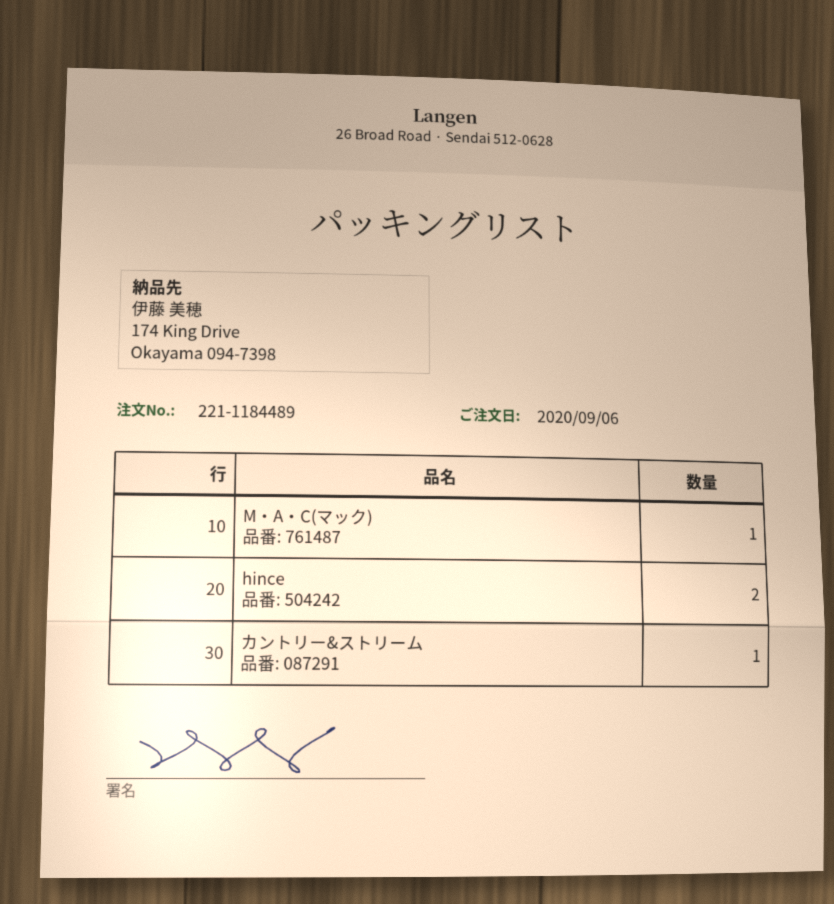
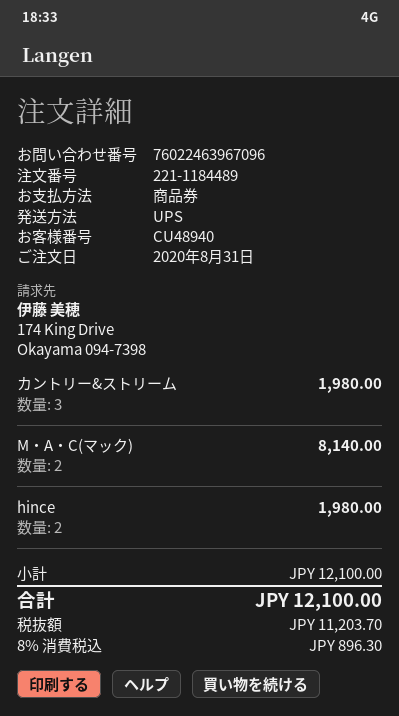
order date: 2020-09-06 -> 2020-08-31
M・A・C(マック): 1 -> 2
カントリー&ストリーム: 1 -> 3

